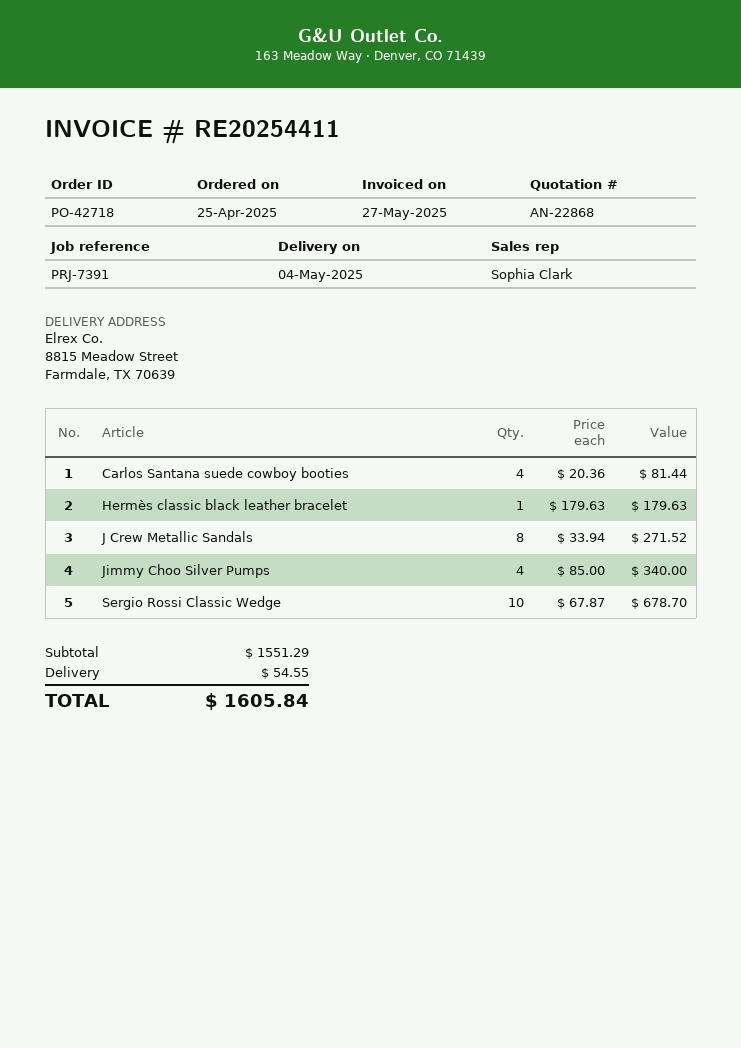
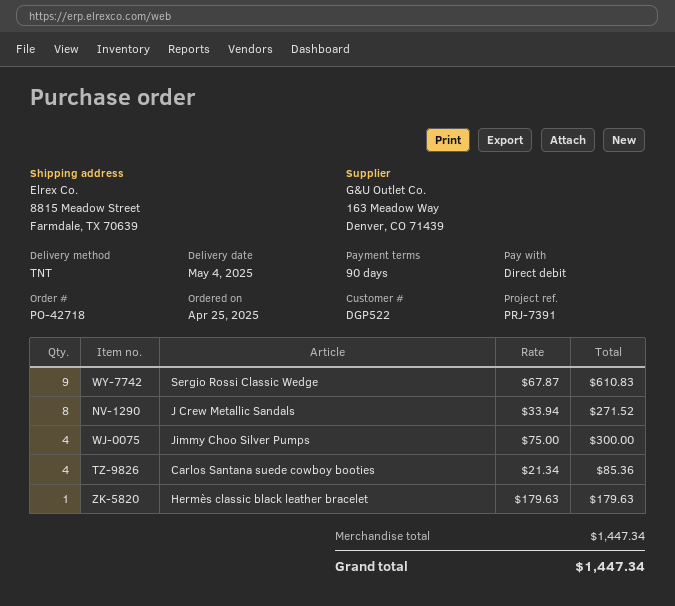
Carlos Santana suede cowboy booties: 4 x 20.36 = 81.44 -> 4 x 21.34 = 85.36
Jimmy Choo Silver Pumps: 4 x 85.00 = 340.00 -> 4 x 75.00 = 300.00
Sergio Rossi Classic Wedge: 10 x 67.87 = 678.70 -> 9 x 67.87 = 610.83
subtotal: 1551.29 -> 1447.34
shipping: 54.55 -> none
total: 1605.84 -> 1447.34

